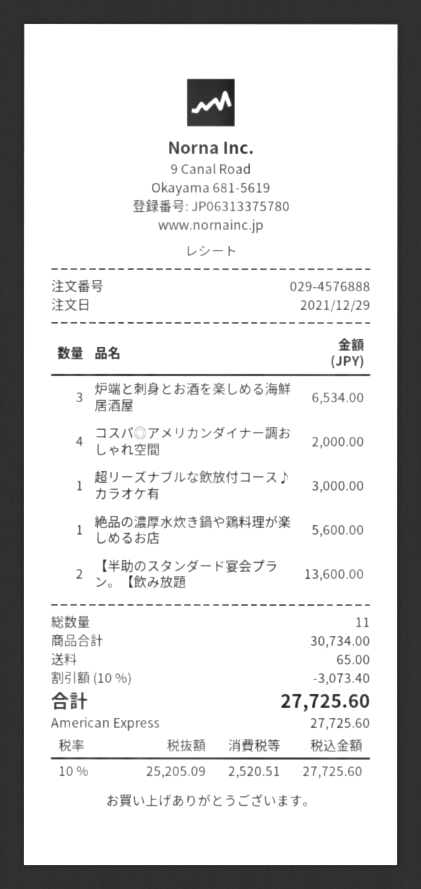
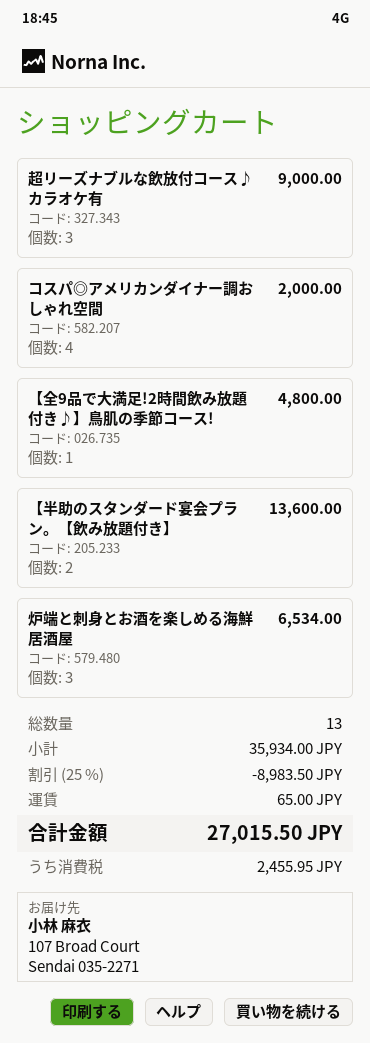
超リーズナブルな飲放付コース♪カラオケ有: 1 for 3000.00 -> 3 for 9000.00
絶品の濃厚水炊き鍋や鶏料理が楽しめるお店: 1 for 5600.00 -> none
【全9品で大満足!2時間飲み放題付き♪】鳥肌の季節コース!: none -> 1 for 4800.00
total quantity: 11 -> 13
subtotal: 30734.00 -> 35934.00
discount: 10% = 3073.40 -> 25% = 8983.50
tax: 2520.51 -> 2455.95
total: 27725.60 -> 27015.50

